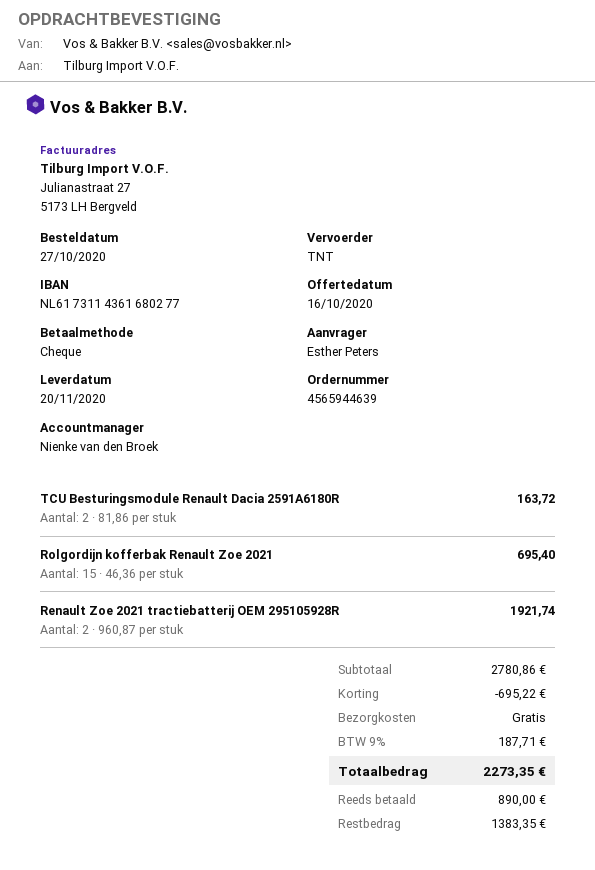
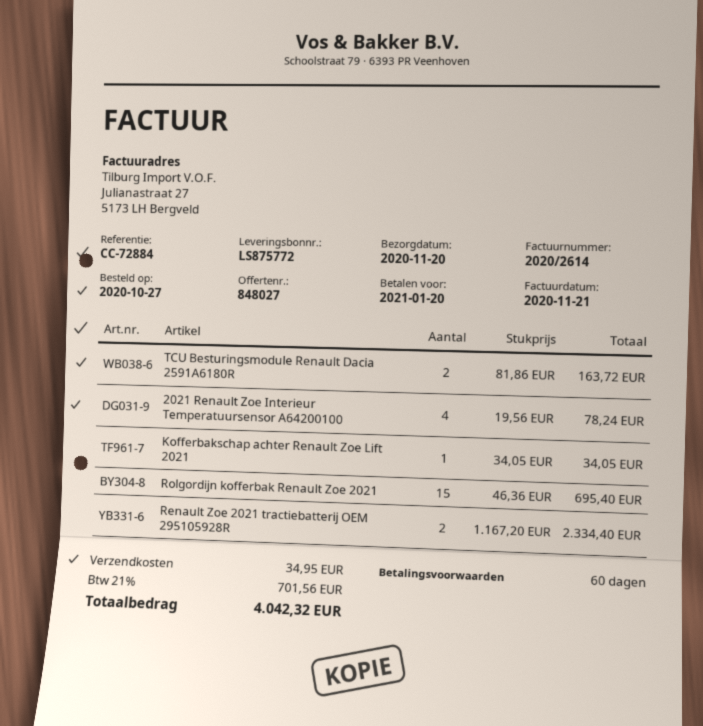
Renault Zoe 2021 tractiebatterij OEM 295105928R: 2 x 960.87 = 1921.74 -> 2 x 1167.20 = 2334.40
2021 Renault Zoe Interieur Temperatuursensor A64200100: none -> 4 x 19.56 = 78.24
Kofferbakschap achter Renault Zoe Lift 2021: none -> 1 x 34.05 = 34.05
discount: 695.22 -> none
shipping: 0.00 -> 34.95
tax: 9% = 187.71 -> 21% = 701.56
total: 2273.35 -> 4042.32

